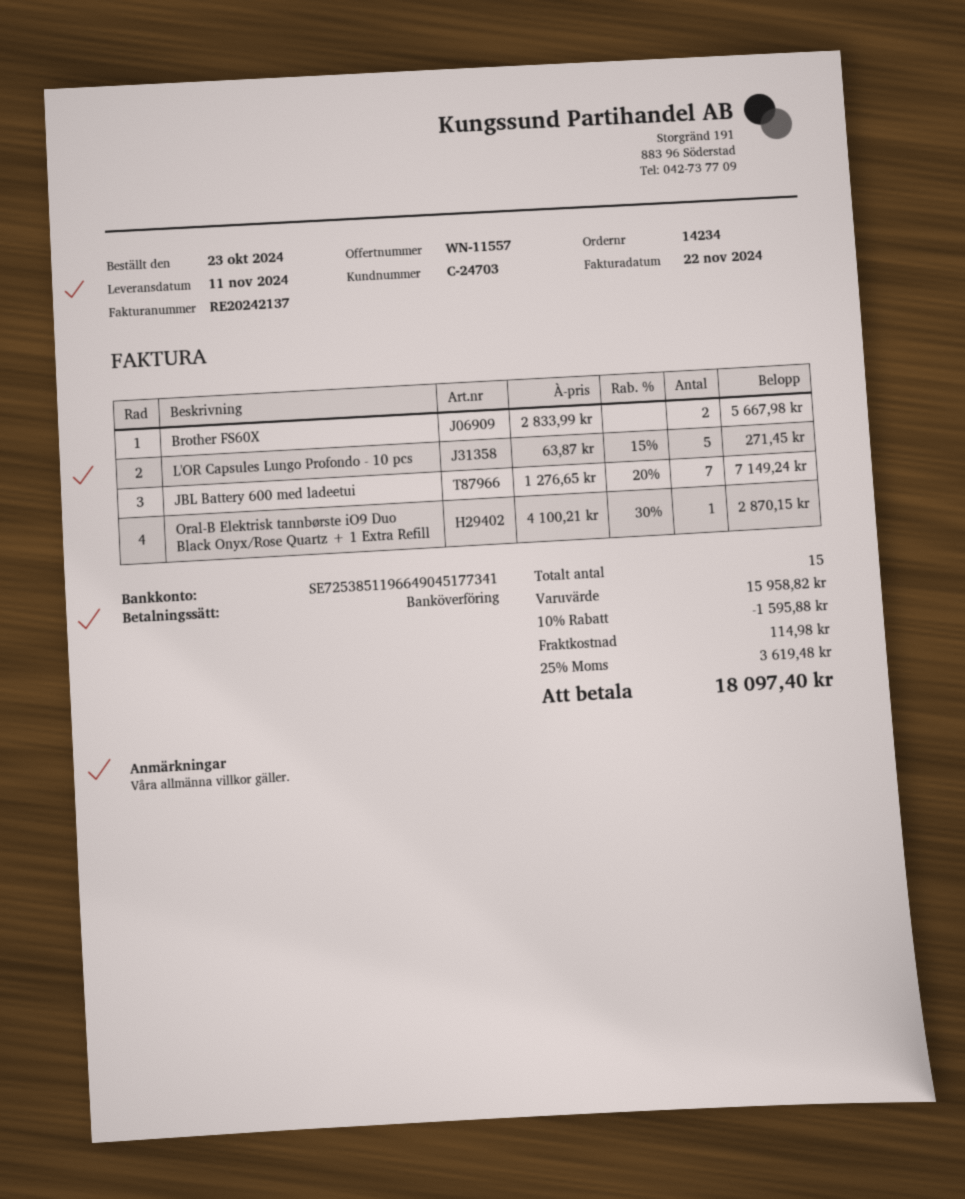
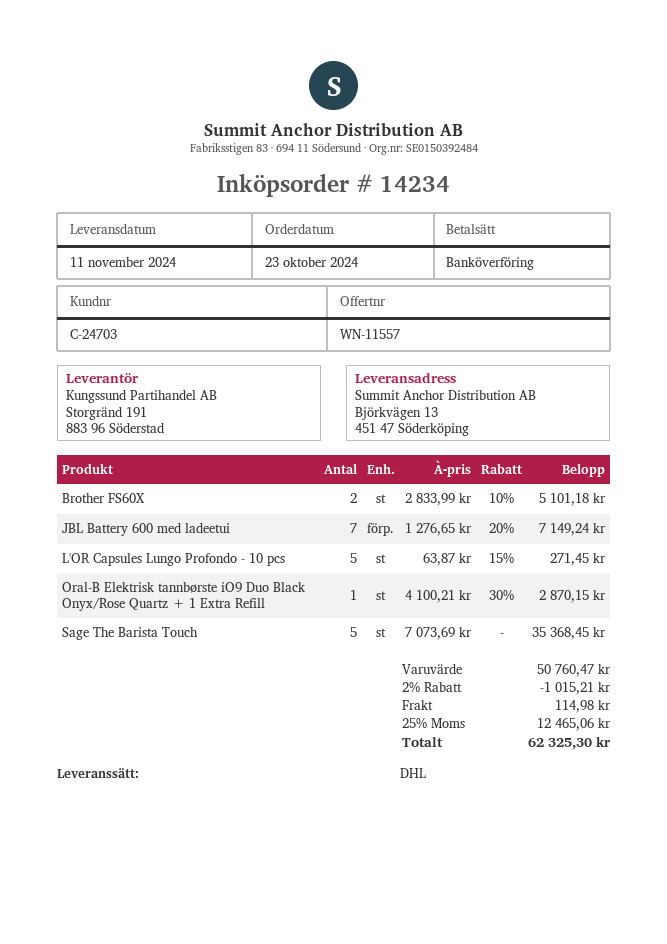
Brother FS60X: 2 x 2833.99 = 5667.98 -> 2 x 2833.99 - 10% = 5101.18
Sage The Barista Touch: none -> 5 x 7073.69 = 35368.45
subtotal: 15958.82 -> 50760.47
discount: 10% = 1595.88 -> 2% = 1015.21
tax: 25% = 3619.48 -> 25% = 12465.06
total: 18097.40 -> 62325.30

